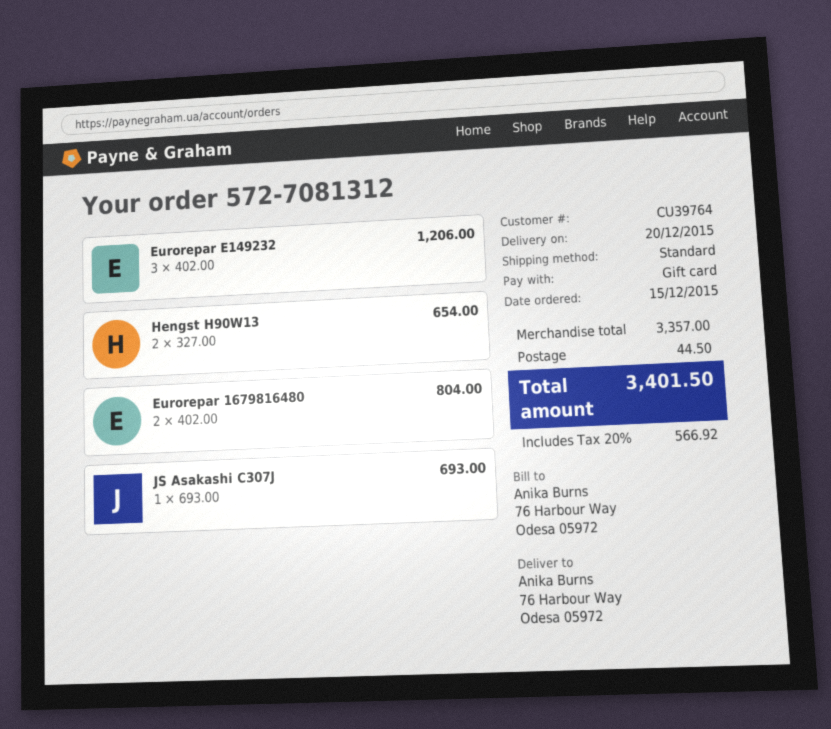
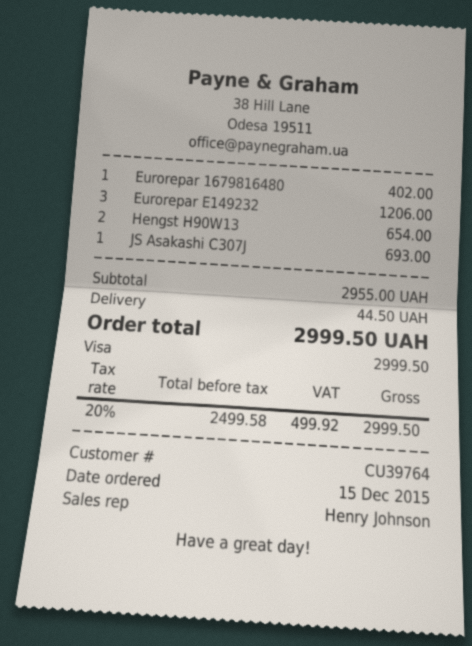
payment method: gift card -> Visa
Eurorepar 1679816480: 2 for 804.00 -> 1 for 402.00
subtotal: 3357.00 -> 2955.00
tax: 20% = 566.92 -> 20% = 499.92
total: 3401.50 -> 2999.50

